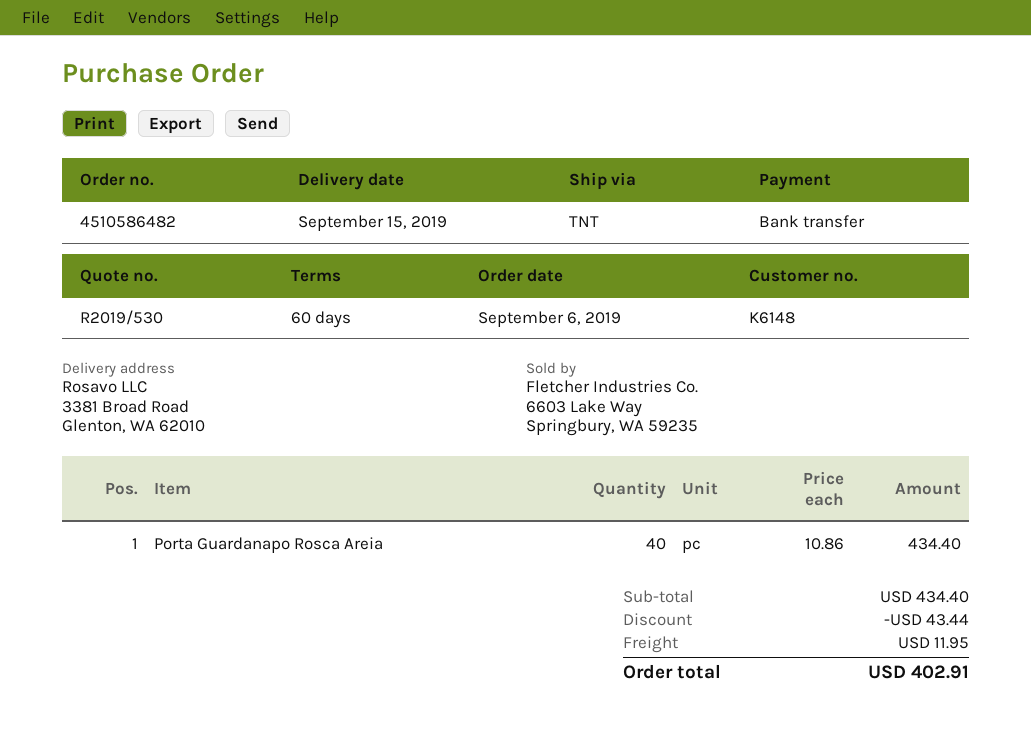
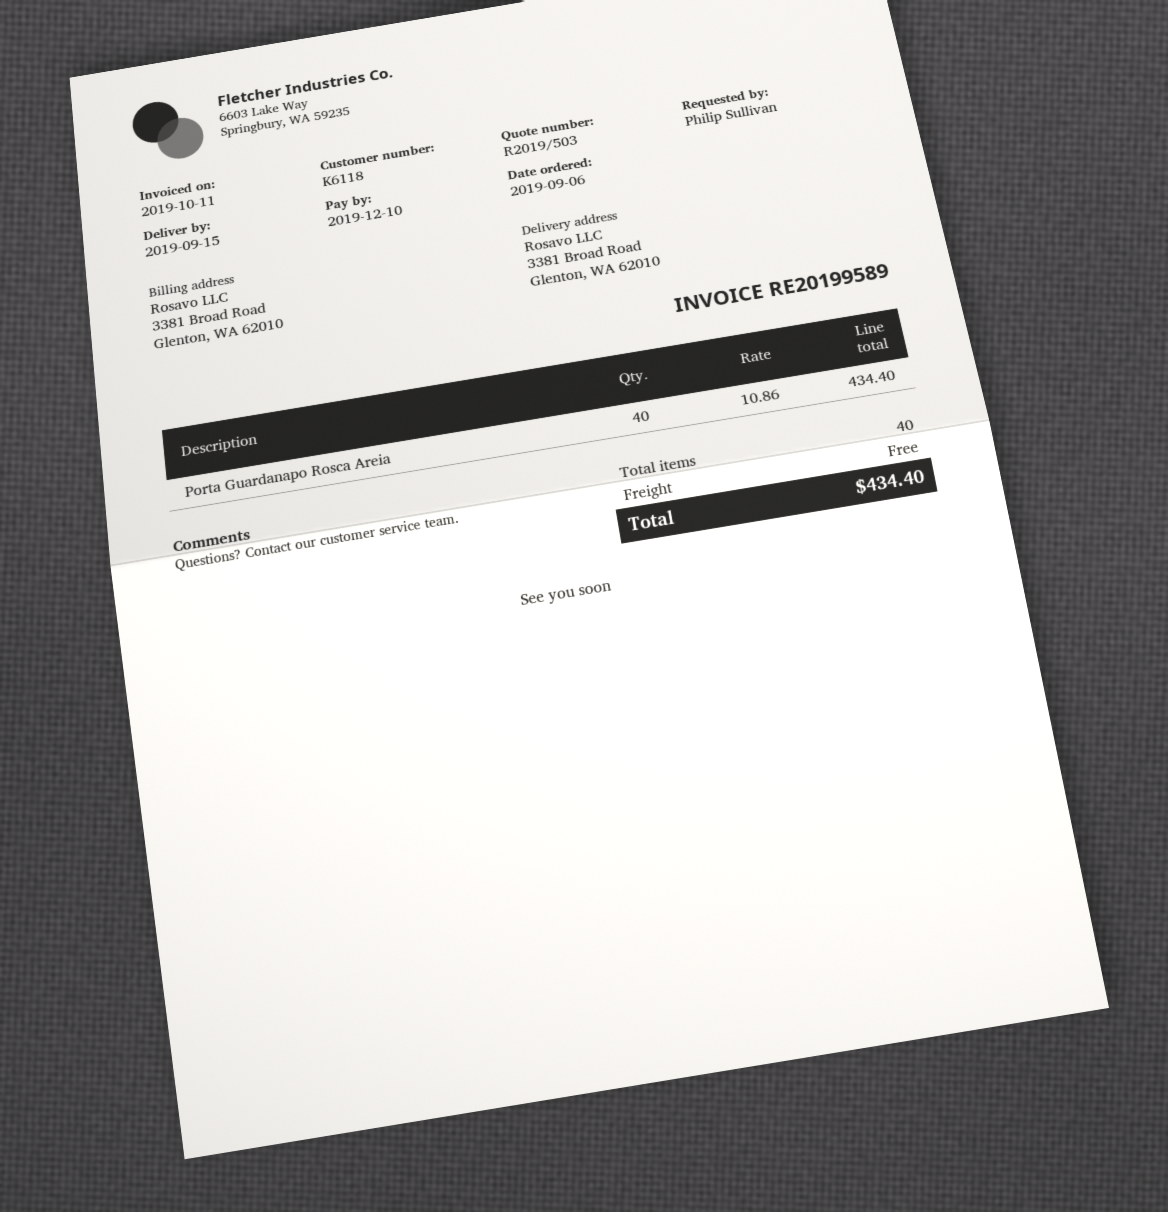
quote number: R2019/530 -> R2019/503
customer number: K6148 -> K6118
discount: 43.44 -> none
shipping: 11.95 -> 0.00
total: 402.91 -> 434.40

